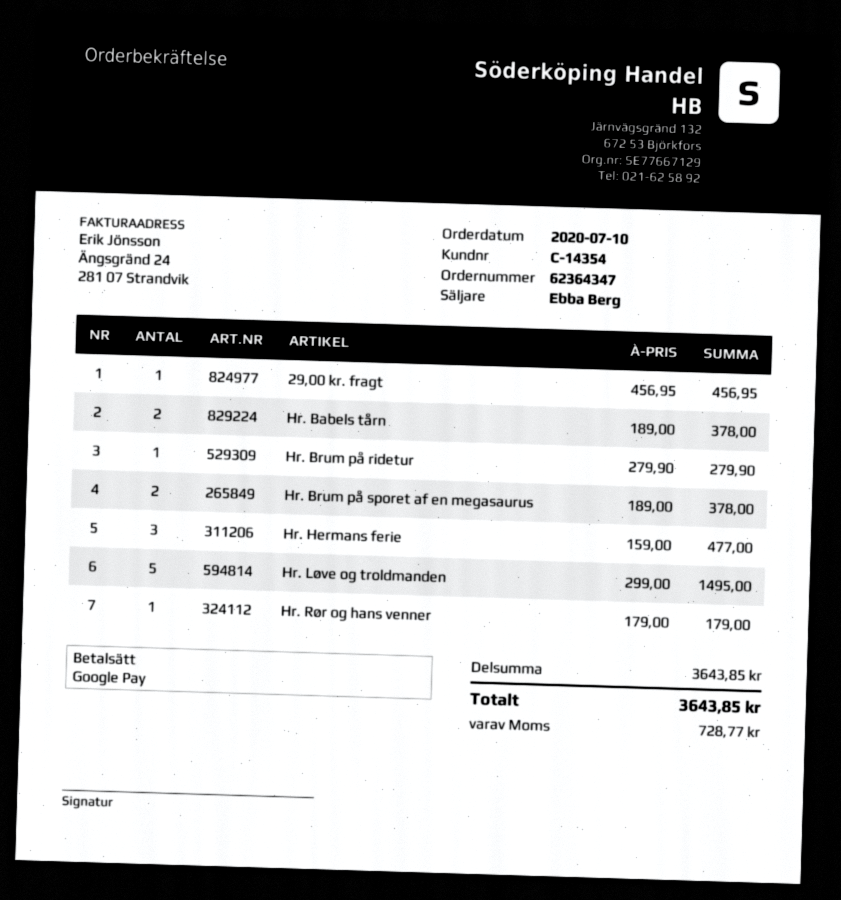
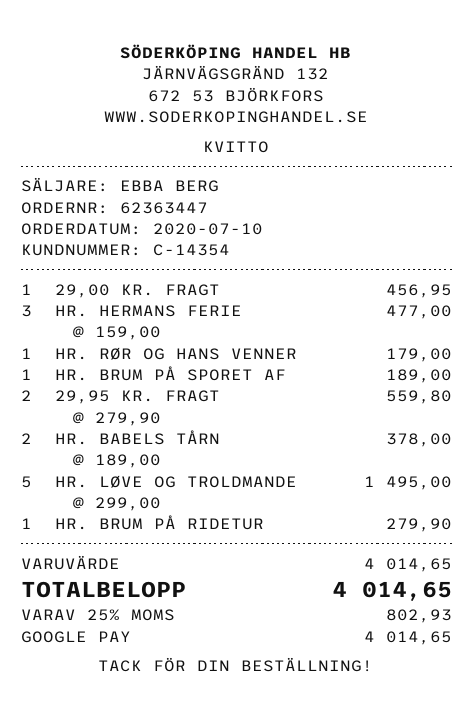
order number: 62364347 -> 62363447
Hr. Brum på sporet af en megasaurus: 2 x 189.00 = 378.00 -> 1 x 189.00 = 189.00
29,95 KR. FRAGT: none -> 2 x 279.90 = 559.80
subtotal: 3643.85 -> 4014.65
tax: 728.77 -> 802.93
total: 3643.85 -> 4014.65

